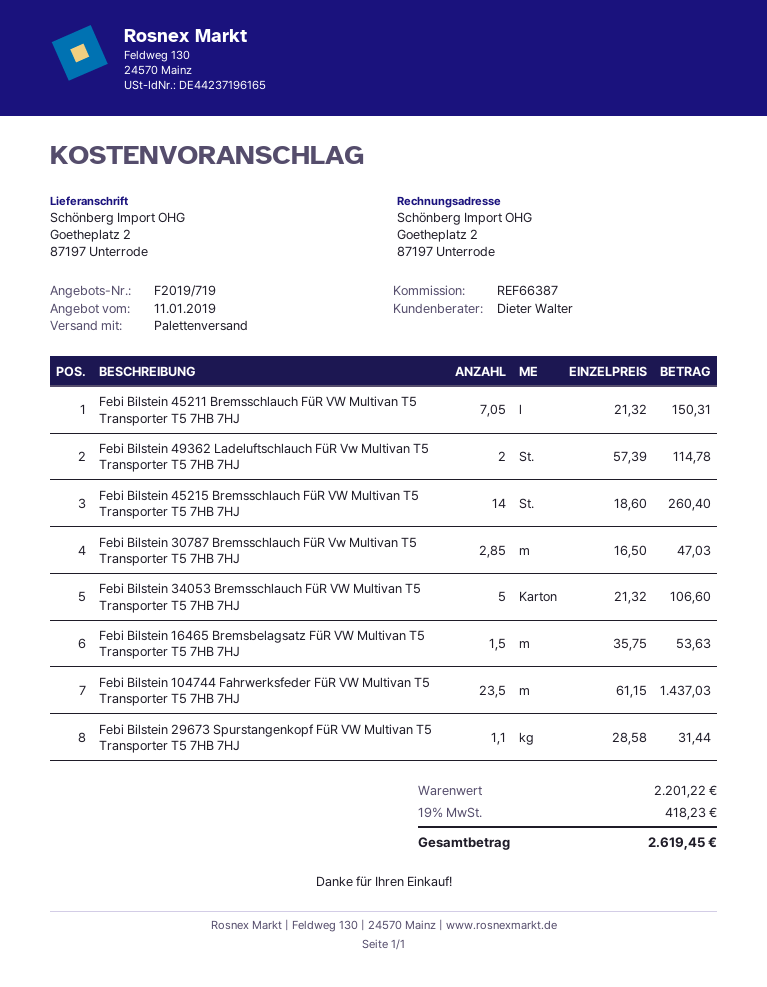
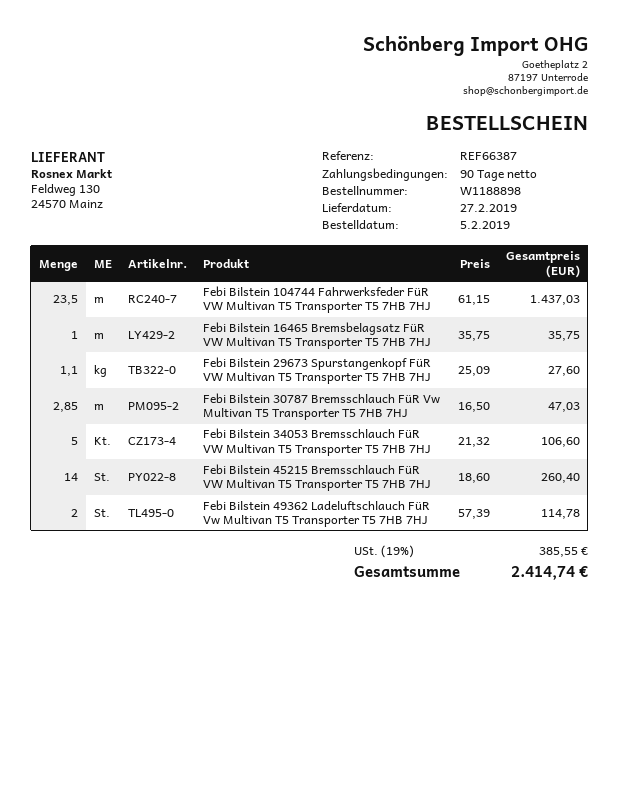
Febi Bilstein 45211 Bremsschlauch FüR VW Multivan T5 Transporter T5 7HB 7HJ: 7.05 x 21.32 = 150.31 -> none
Febi Bilstein 16465 Bremsbelagsatz FüR VW Multivan T5 Transporter T5 7HB 7HJ: 1.5 x 35.75 = 53.63 -> 1 x 35.75 = 35.75
Febi Bilstein 29673 Spurstangenkopf FüR VW Multivan T5 Transporter T5 7HB 7HJ: 1.1 x 28.58 = 31.44 -> 1.1 x 25.09 = 27.60
tax: 19% = 418.23 -> 19% = 385.55
total: 2619.45 -> 2414.74

